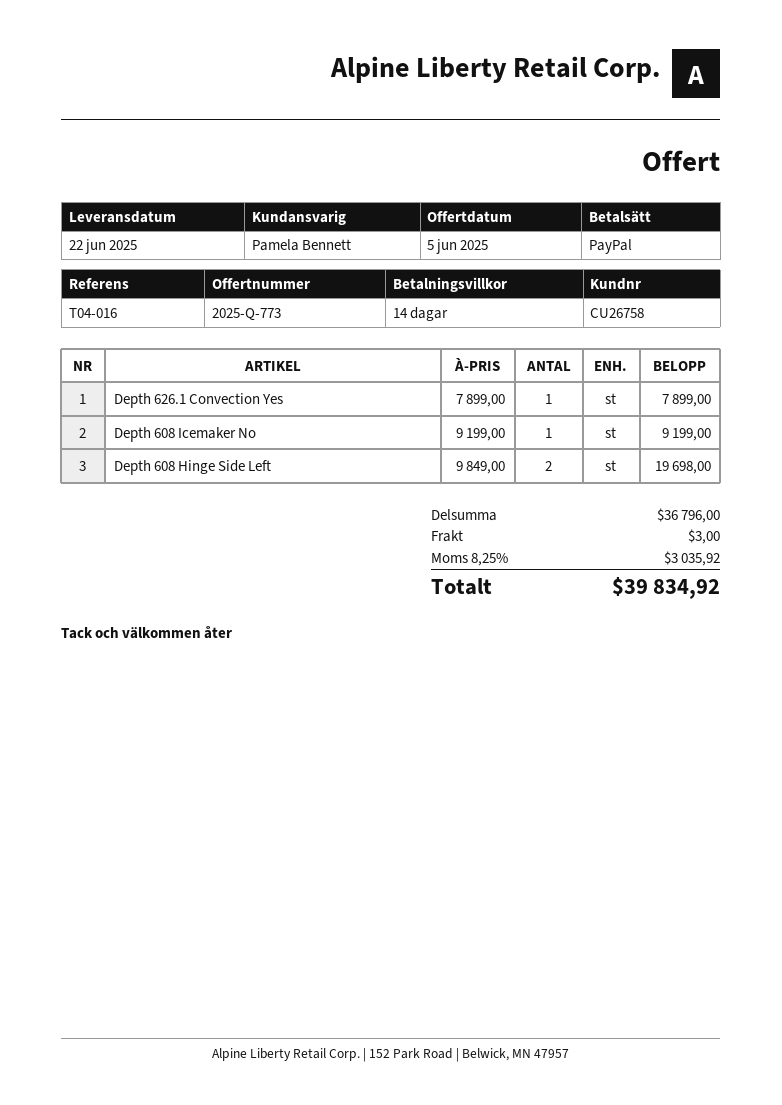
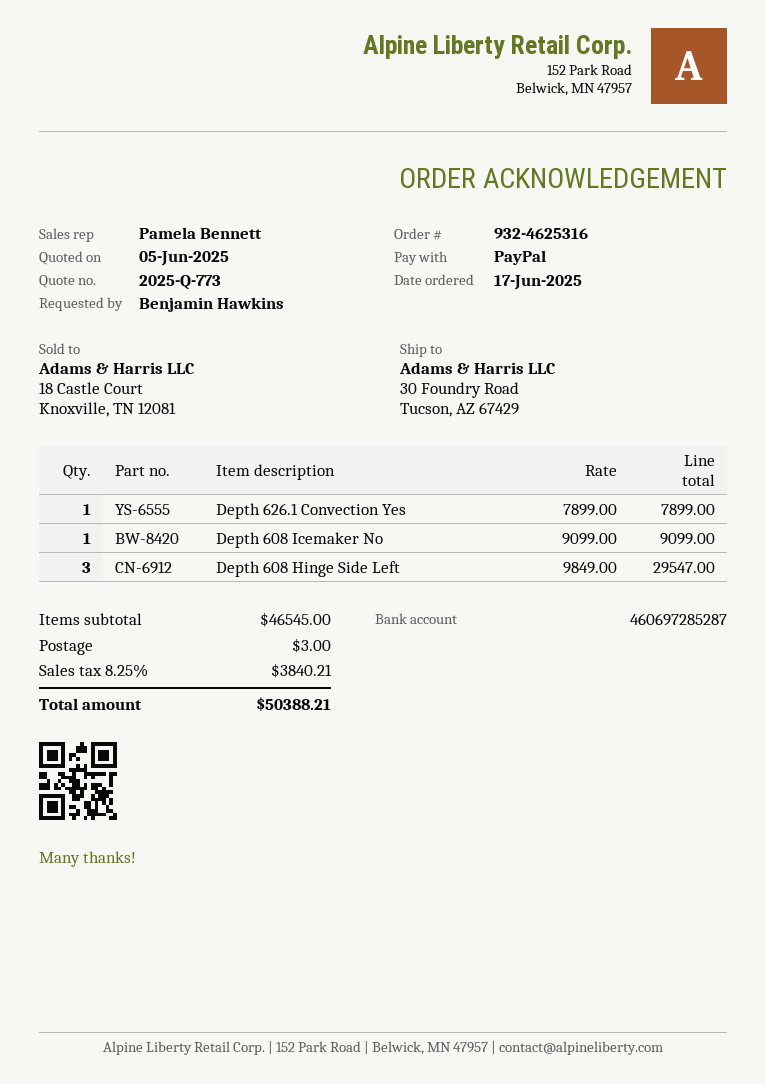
Depth 608 Icemaker No: 1 x 9199.00 = 9199.00 -> 1 x 9099.00 = 9099.00
Depth 608 Hinge Side Left: 2 x 9849.00 = 19698.00 -> 3 x 9849.00 = 29547.00
subtotal: 36796.00 -> 46545.00
tax: 8.25% = 3035.92 -> 8.25% = 3840.21
total: 39834.92 -> 50388.21

